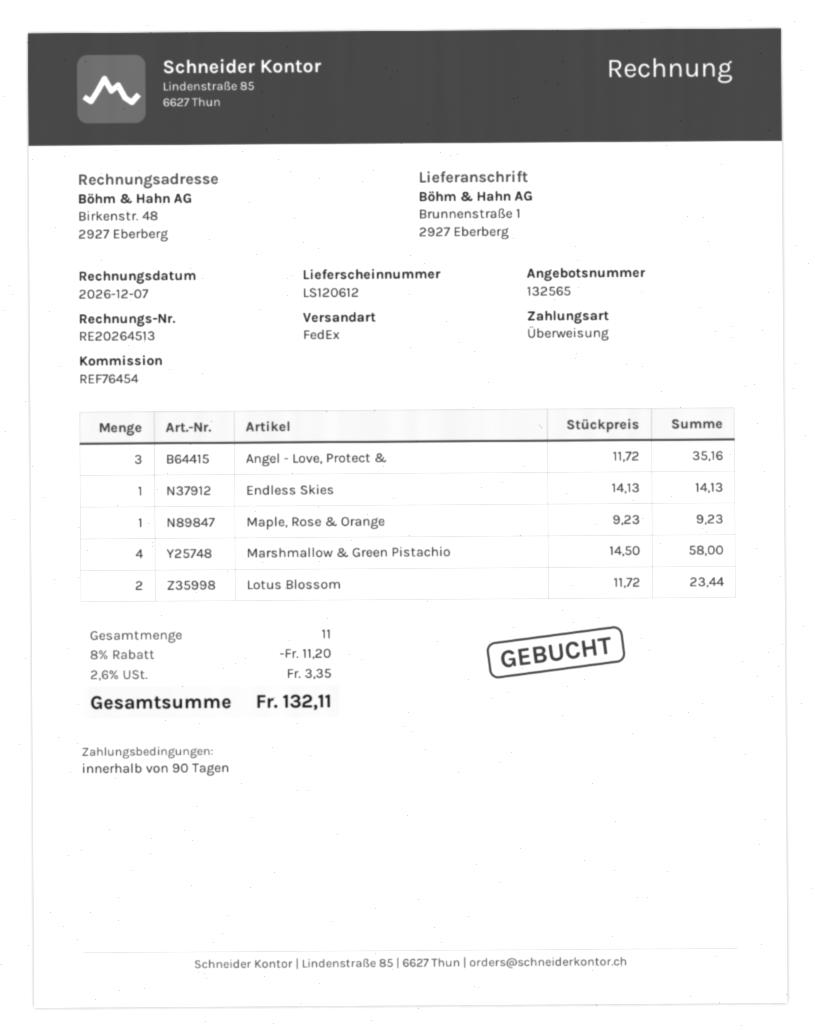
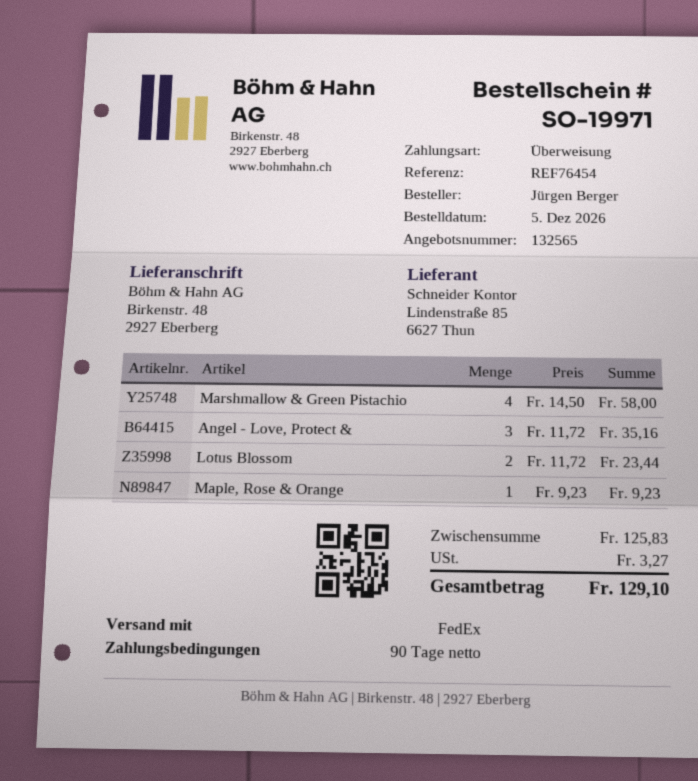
ship to: Brunnenstraße 1, 2927 Eberberg -> Birkenstr. 48, 2927 Eberberg
Endless Skies: 1 x 14.13 = 14.13 -> none
discount: 8% = 11.20 -> none
tax: 3.35 -> 3.27
total: 132.11 -> 129.10

